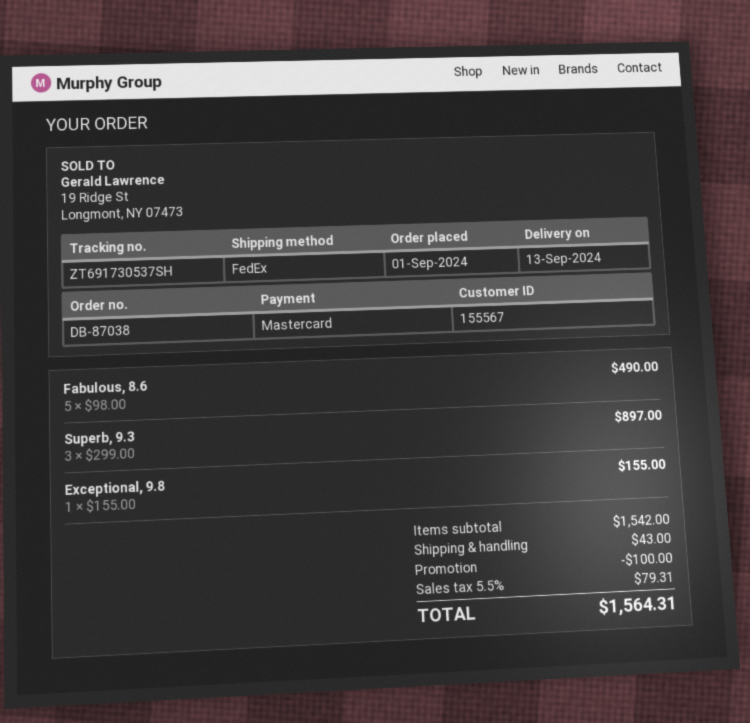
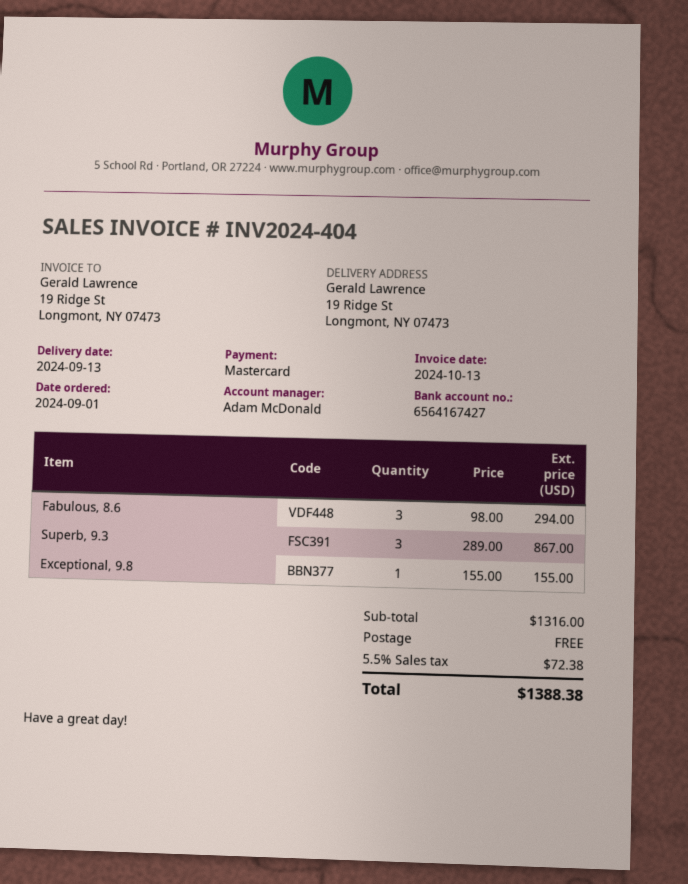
Fabulous, 8.6: 5 x 98.00 = 490.00 -> 3 x 98.00 = 294.00
Superb, 9.3: 3 x 299.00 = 897.00 -> 3 x 289.00 = 867.00
subtotal: 1542.00 -> 1316.00
discount: 100.00 -> none
shipping: 43.00 -> 0.00
tax: 5.5% = 79.31 -> 5.5% = 72.38
total: 1564.31 -> 1388.38

